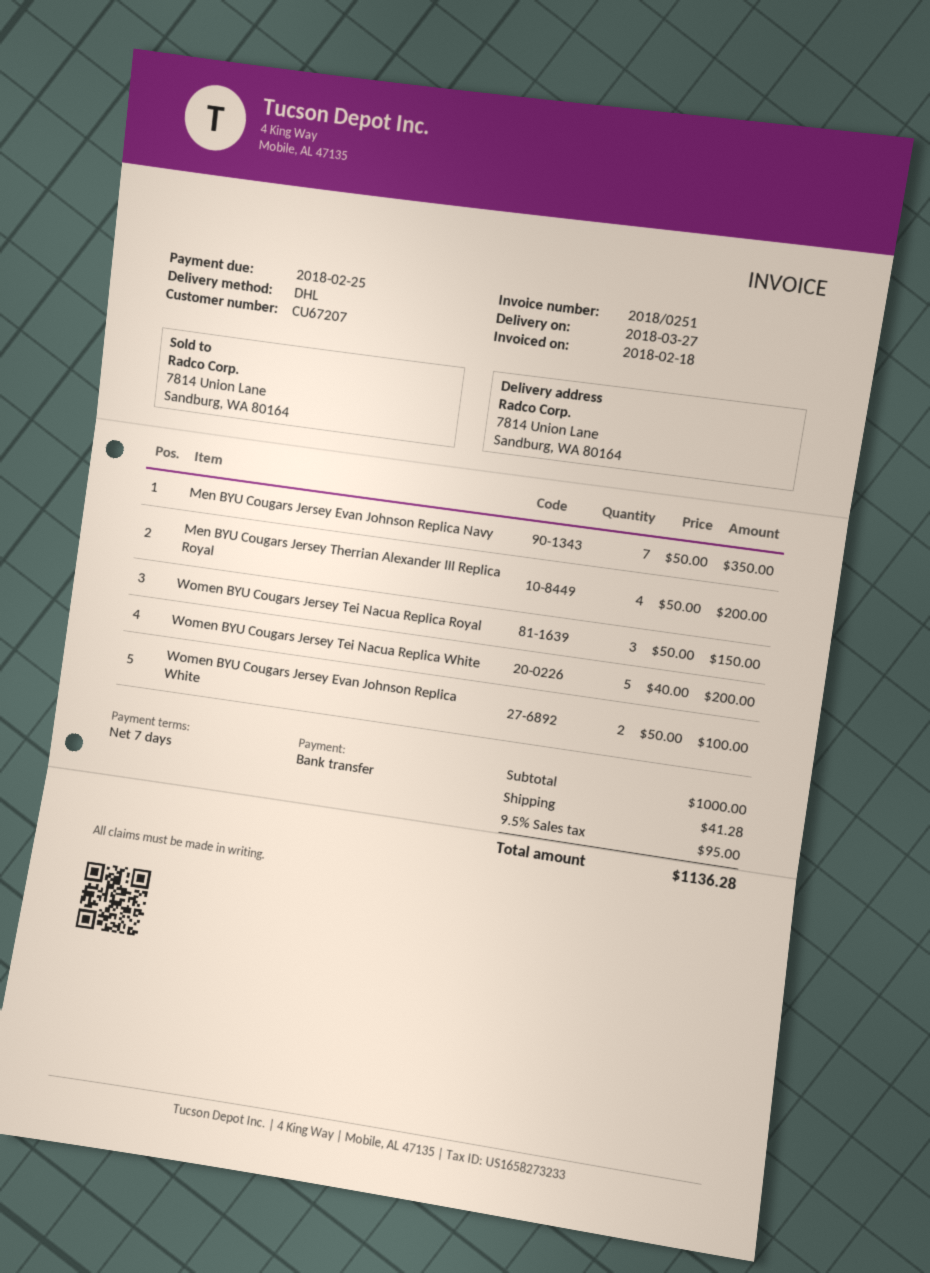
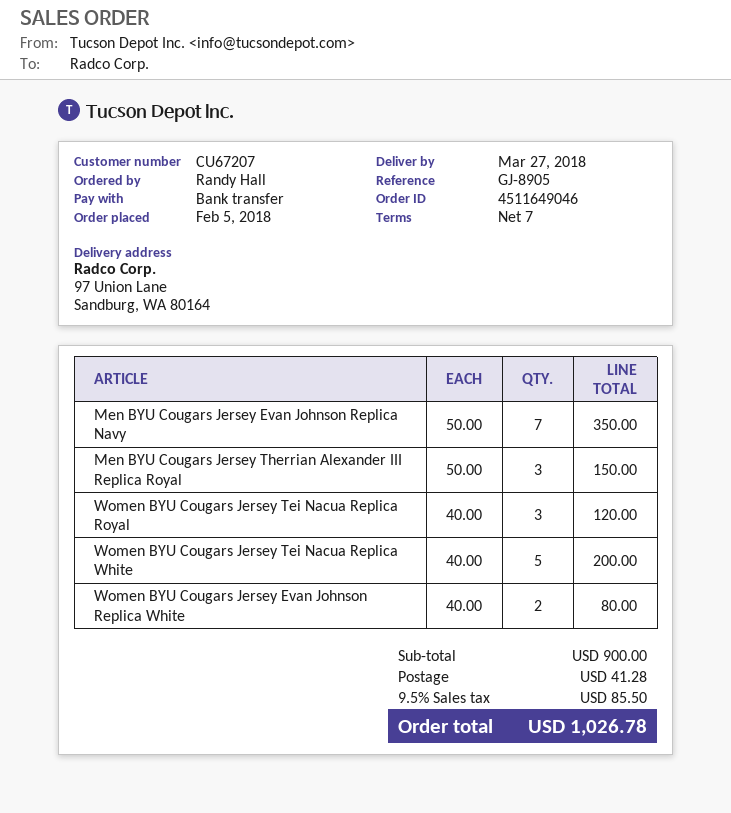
ship to: 7814 Union Lane, Sandburg, WA 80164 -> 97 Union Lane, Sandburg, WA 80164
Men BYU Cougars Jersey Therrian Alexander III Replica Royal: 4 x 50.00 = 200.00 -> 3 x 50.00 = 150.00
Women BYU Cougars Jersey Tei Nacua Replica Royal: 3 x 50.00 = 150.00 -> 3 x 40.00 = 120.00
Women BYU Cougars Jersey Evan Johnson Replica White: 2 x 50.00 = 100.00 -> 2 x 40.00 = 80.00
subtotal: 1000.00 -> 900.00
tax: 9.5% = 95.00 -> 9.5% = 85.50
total: 1136.28 -> 1026.78

